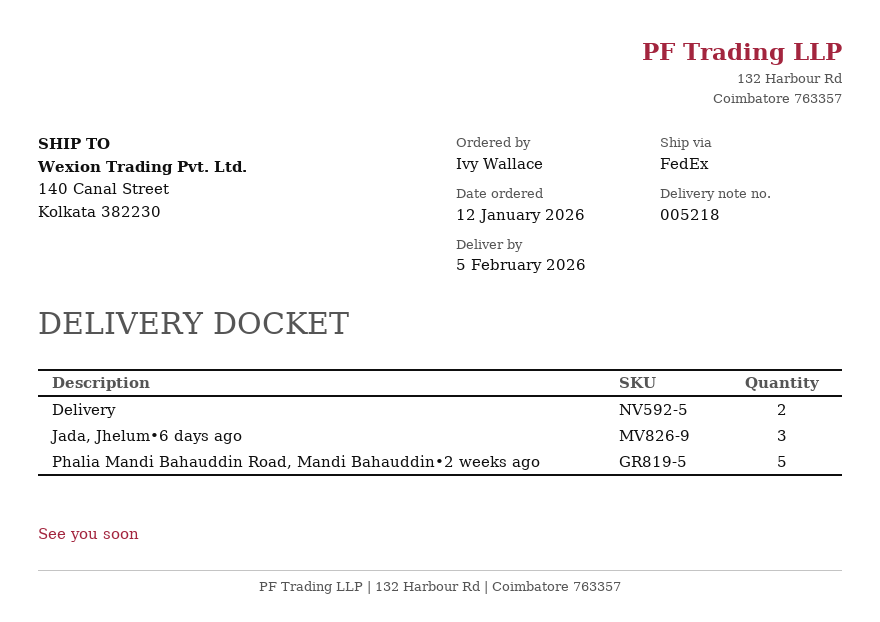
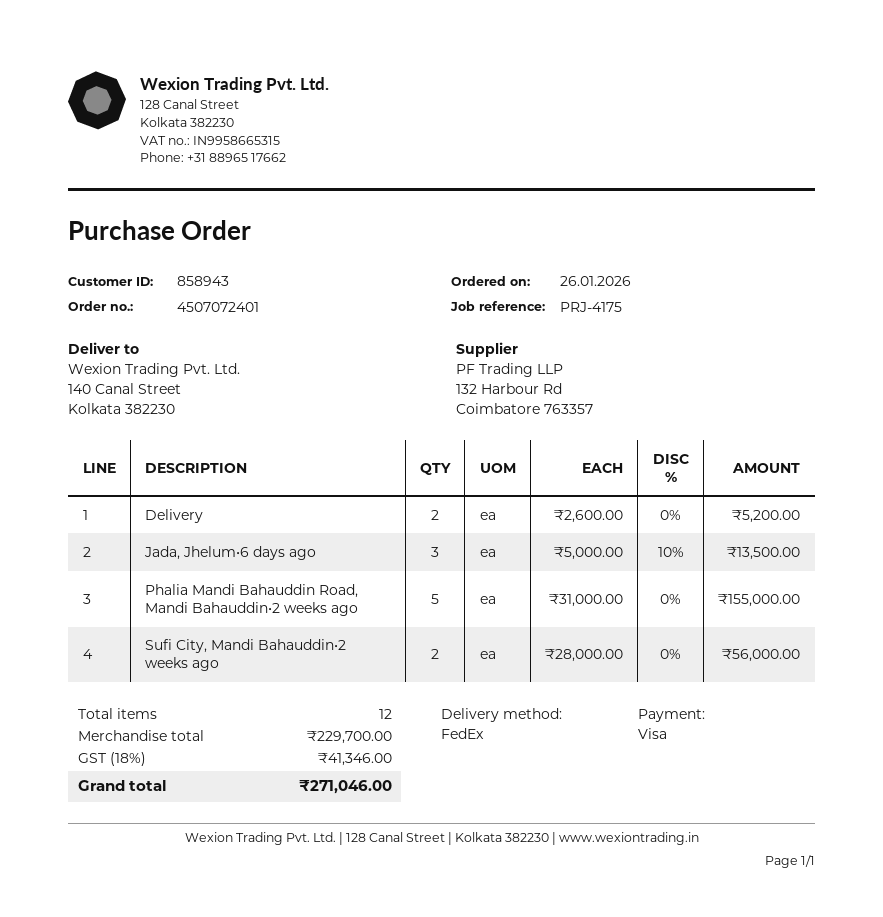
order date: 2026-01-12 -> 2026-01-26
Sufi City, Mandi Bahauddin•2 weeks ago: none -> 2

